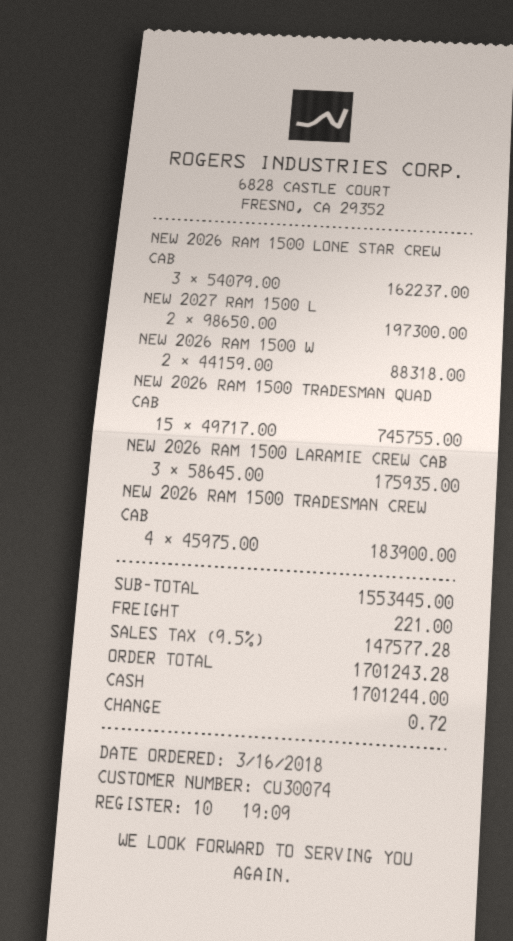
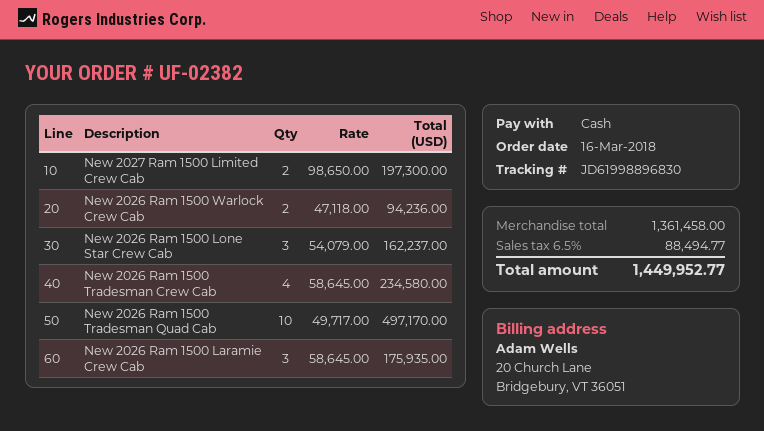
NEW 2026 RAM 1500 W: 2 x 44159.00 = 88318.00 -> 2 x 47118.00 = 94236.00
NEW 2026 RAM 1500 TRADESMAN QUAD CAB: 15 x 49717.00 = 745755.00 -> 10 x 49717.00 = 497170.00
NEW 2026 RAM 1500 TRADESMAN CREW CAB: 4 x 45975.00 = 183900.00 -> 4 x 58645.00 = 234580.00
subtotal: 1553445.00 -> 1361458.00
shipping: 221.00 -> none
tax: 9.5% = 147577.28 -> 6.5% = 88494.77
total: 1701243.28 -> 1449952.77

